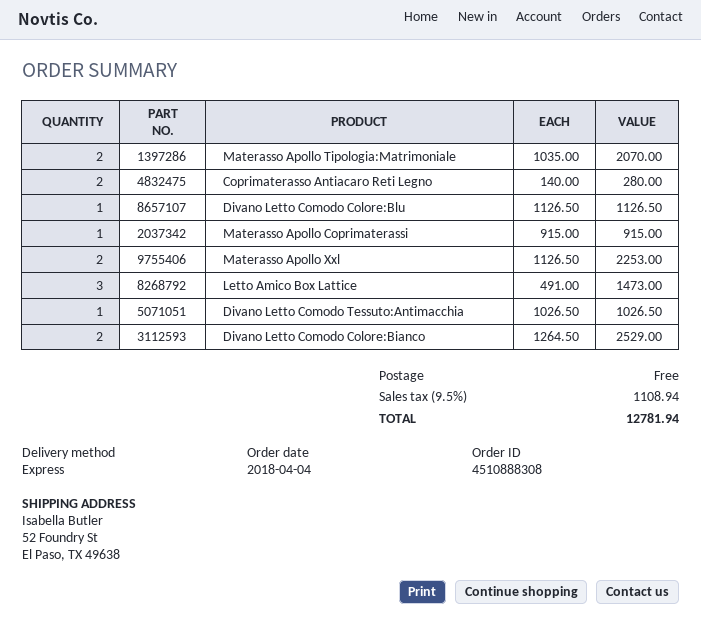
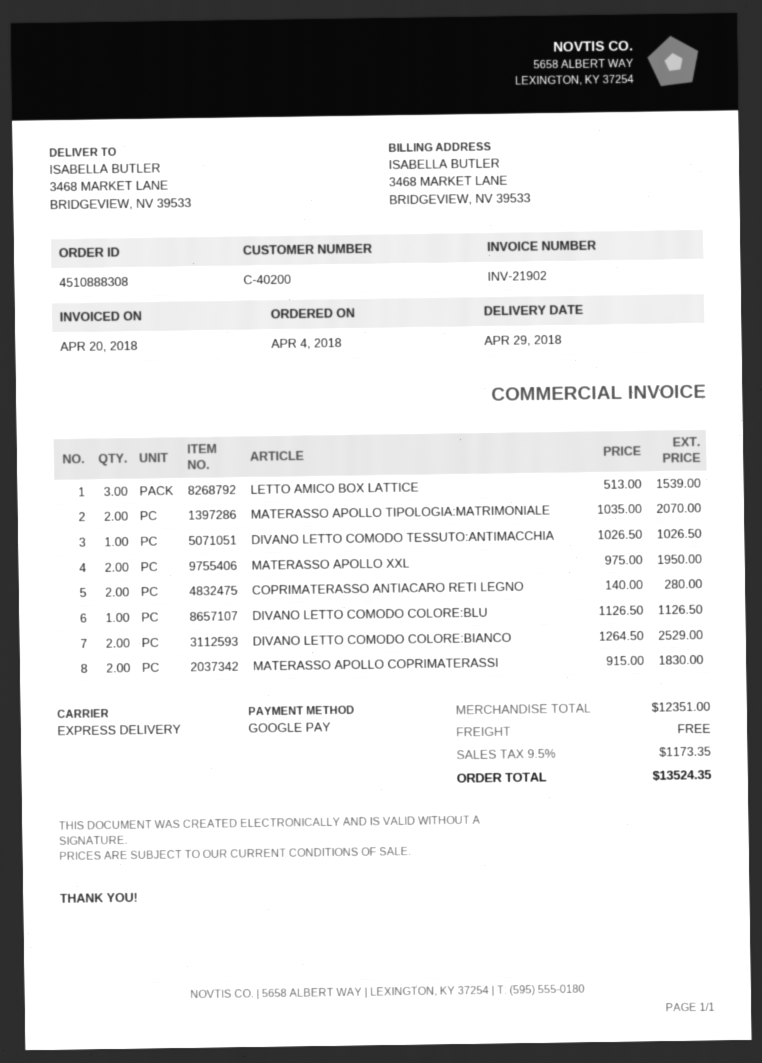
ship to: 52 Foundry St, El Paso, TX 49638 -> 3468 MARKET LANE, BRIDGEVIEW, NV 39533
Materasso Apollo Coprimaterassi: 1 x 915.00 = 915.00 -> 2 x 915.00 = 1830.00
Materasso Apollo Xxl: 2 x 1126.50 = 2253.00 -> 2 x 975.00 = 1950.00
Letto Amico Box Lattice: 3 x 491.00 = 1473.00 -> 3 x 513.00 = 1539.00
tax: 9.5% = 1108.94 -> 9.5% = 1173.35
total: 12781.94 -> 13524.35

